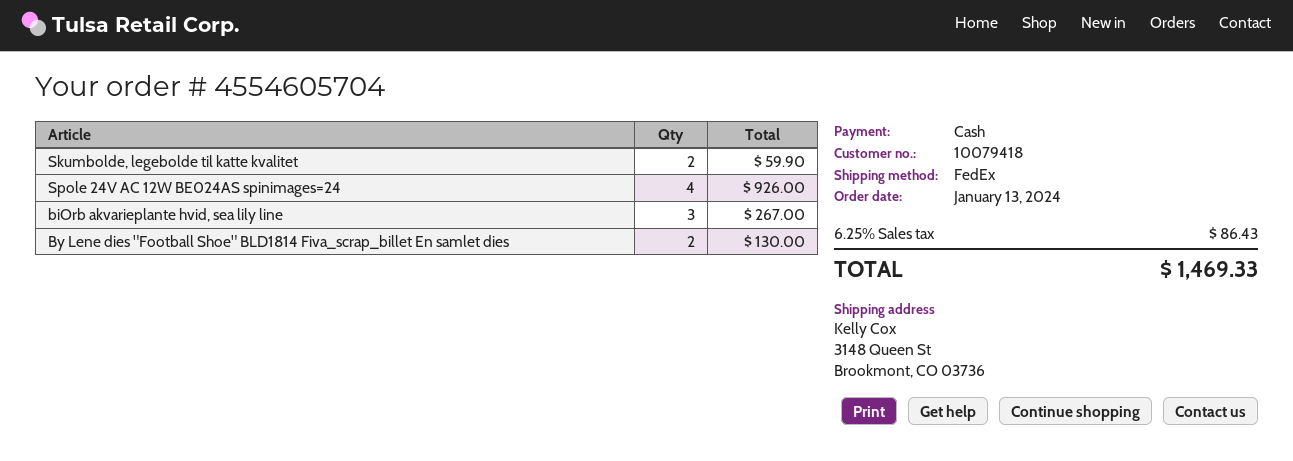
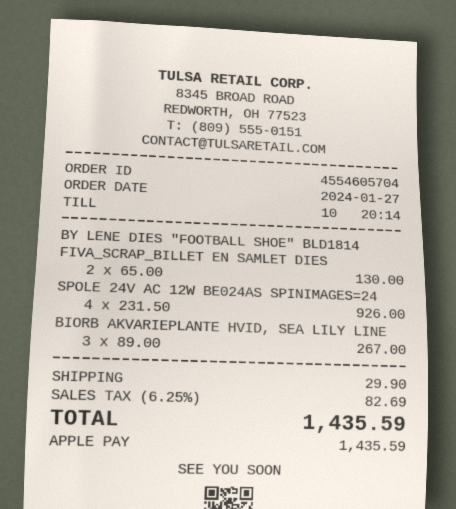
order date: 2024-01-13 -> 2024-01-27
payment method: cash -> Apple Pay
Skumbolde, legebolde til katte kvalitet: 2 for 59.90 -> none
shipping: none -> 29.90
tax: 6.25% = 86.43 -> 6.25% = 82.69
total: 1469.33 -> 1435.59

